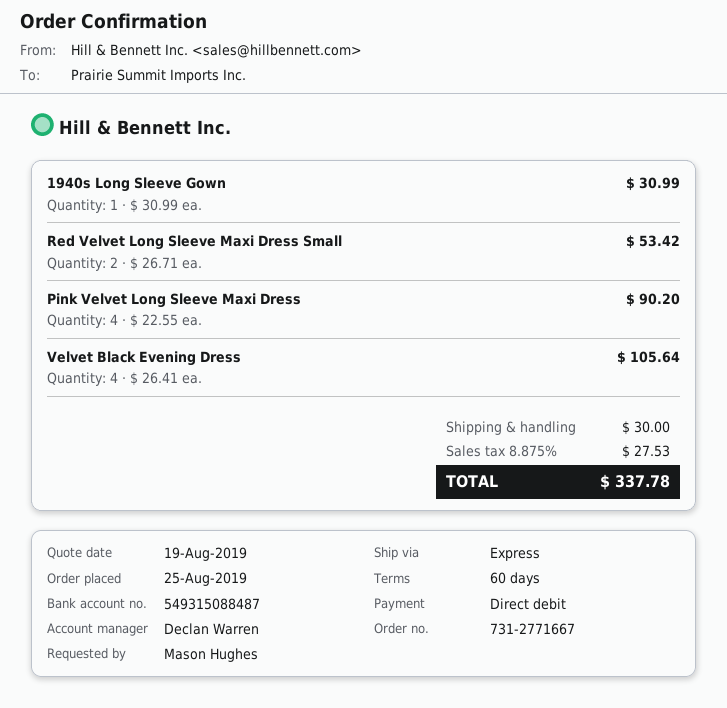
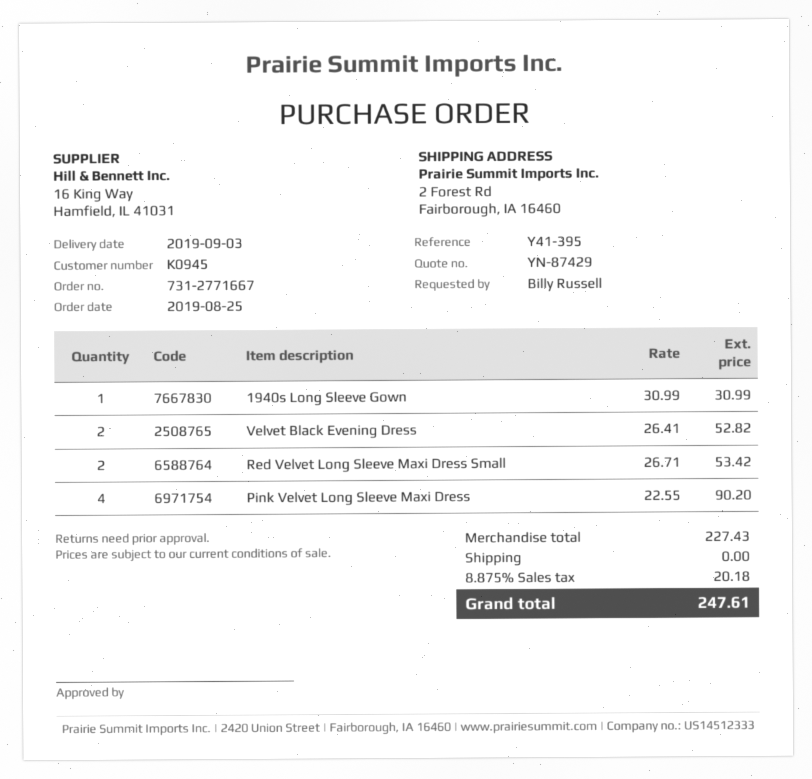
ordered by: Mason Hughes -> Billy Russell
Velvet Black Evening Dress: 4 x 26.41 = 105.64 -> 2 x 26.41 = 52.82
shipping: 30.00 -> 0.00
tax: 8.875% = 27.53 -> 8.875% = 20.18
total: 337.78 -> 247.61

